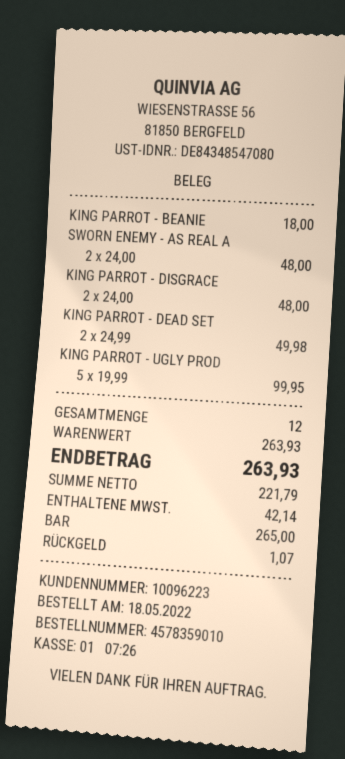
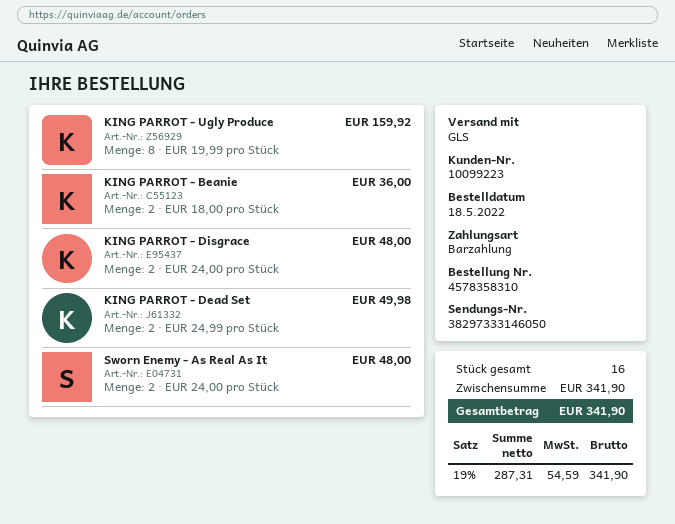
order number: 4578359010 -> 4578358310
customer number: 10096223 -> 10099223
KING PARROT - BEANIE: 1 x 18.00 = 18.00 -> 2 x 18.00 = 36.00
KING PARROT - UGLY PROD: 5 x 19.99 = 99.95 -> 8 x 19.99 = 159.92
total quantity: 12 -> 16
subtotal: 263.93 -> 341.90
net: 221.79 -> 287.31
tax: 42.14 -> 54.59
total: 263.93 -> 341.90

